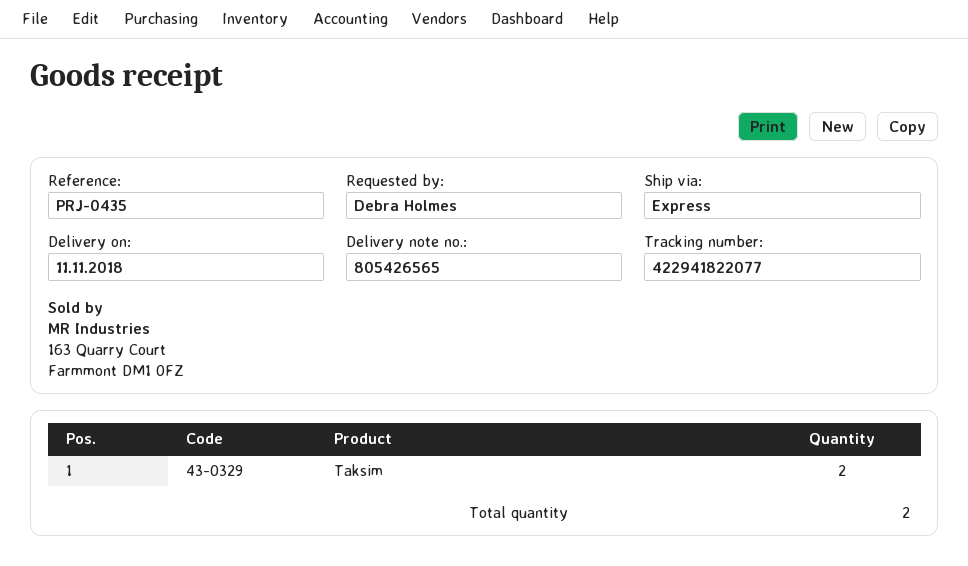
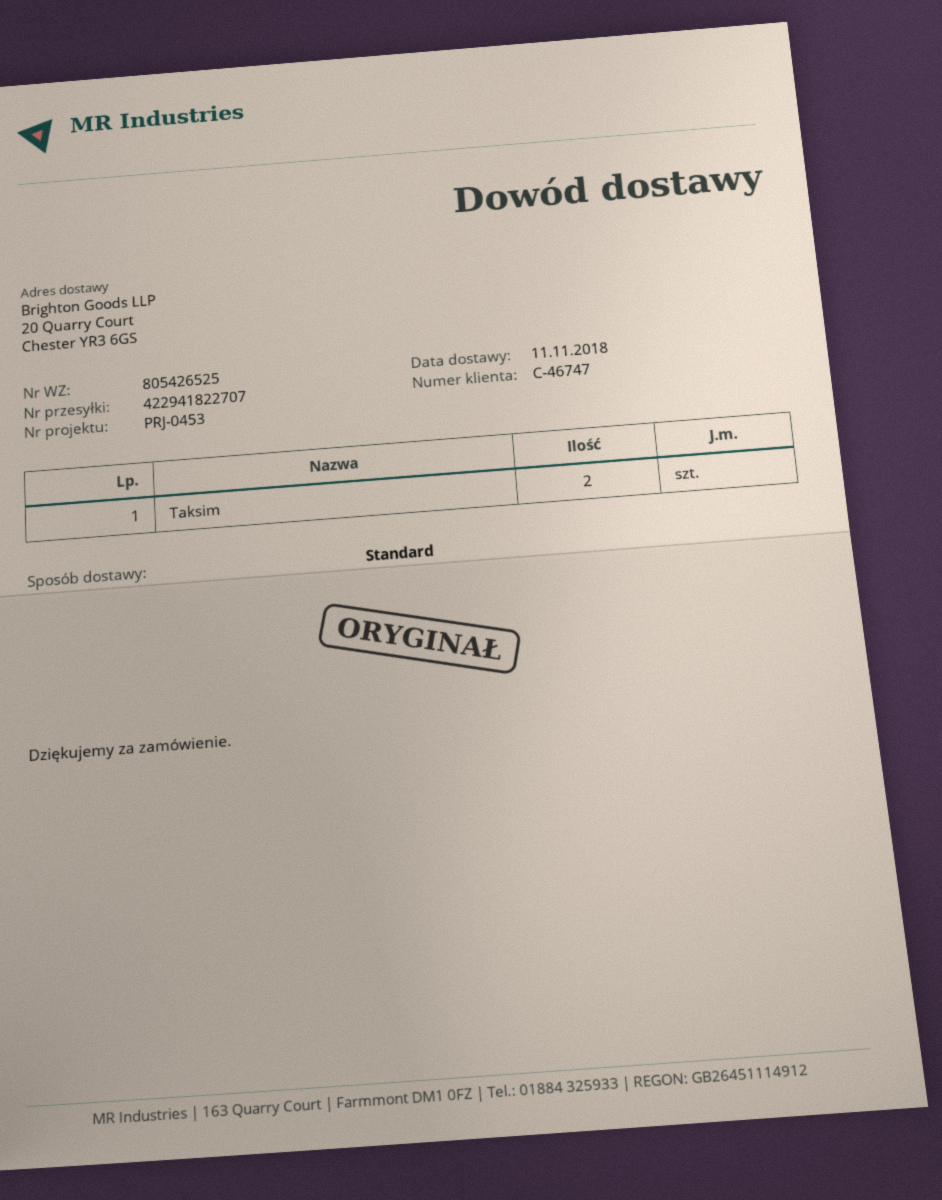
delivery note number: 805426565 -> 805426525
reference: PRJ-0435 -> PRJ-0453
shipping method: express -> standard
tracking number: 422941822077 -> 422941822707

